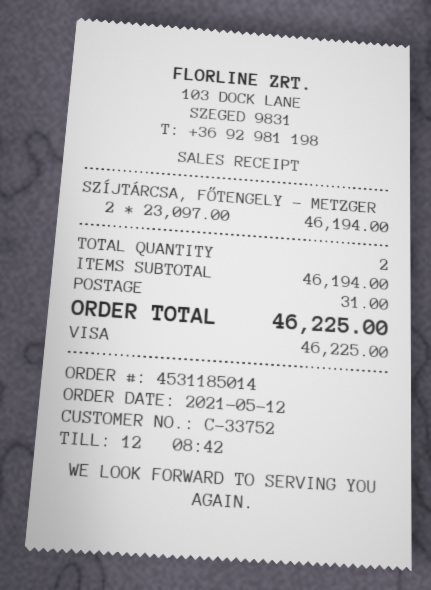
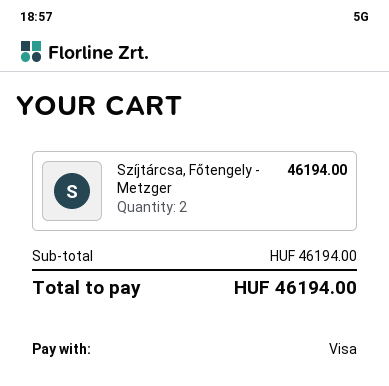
shipping: 31.00 -> none
total: 46225.00 -> 46194.00

